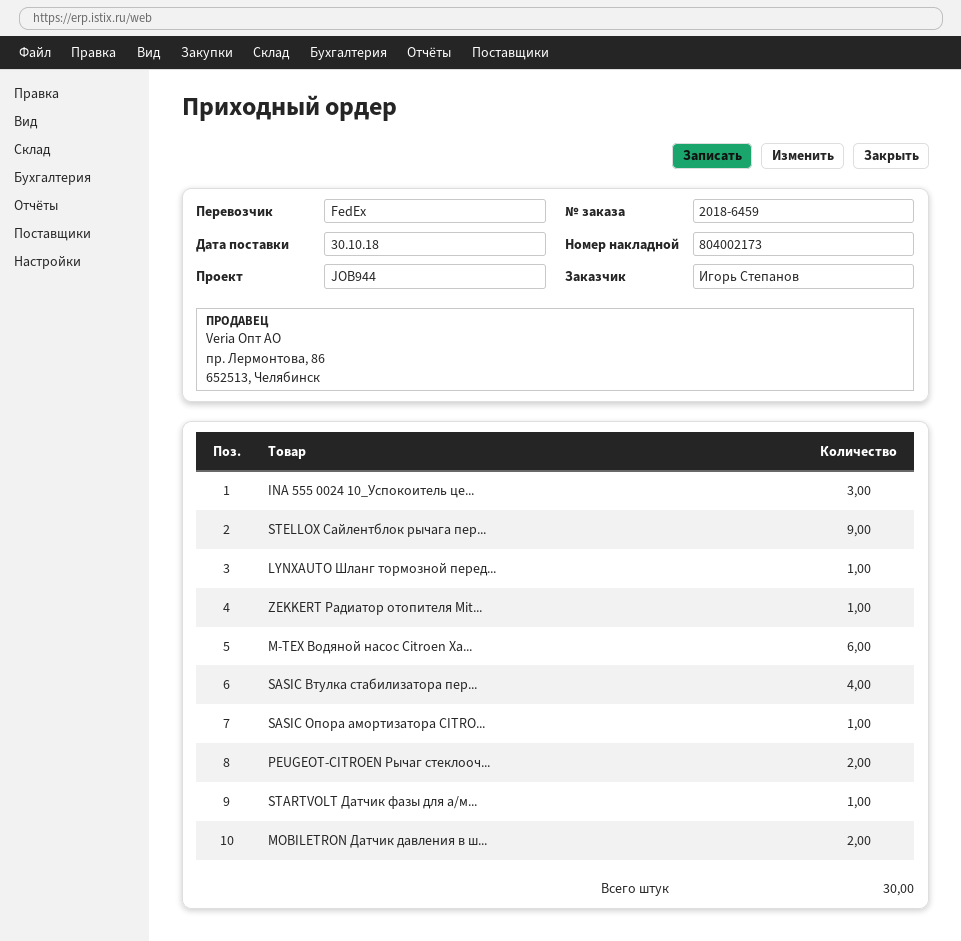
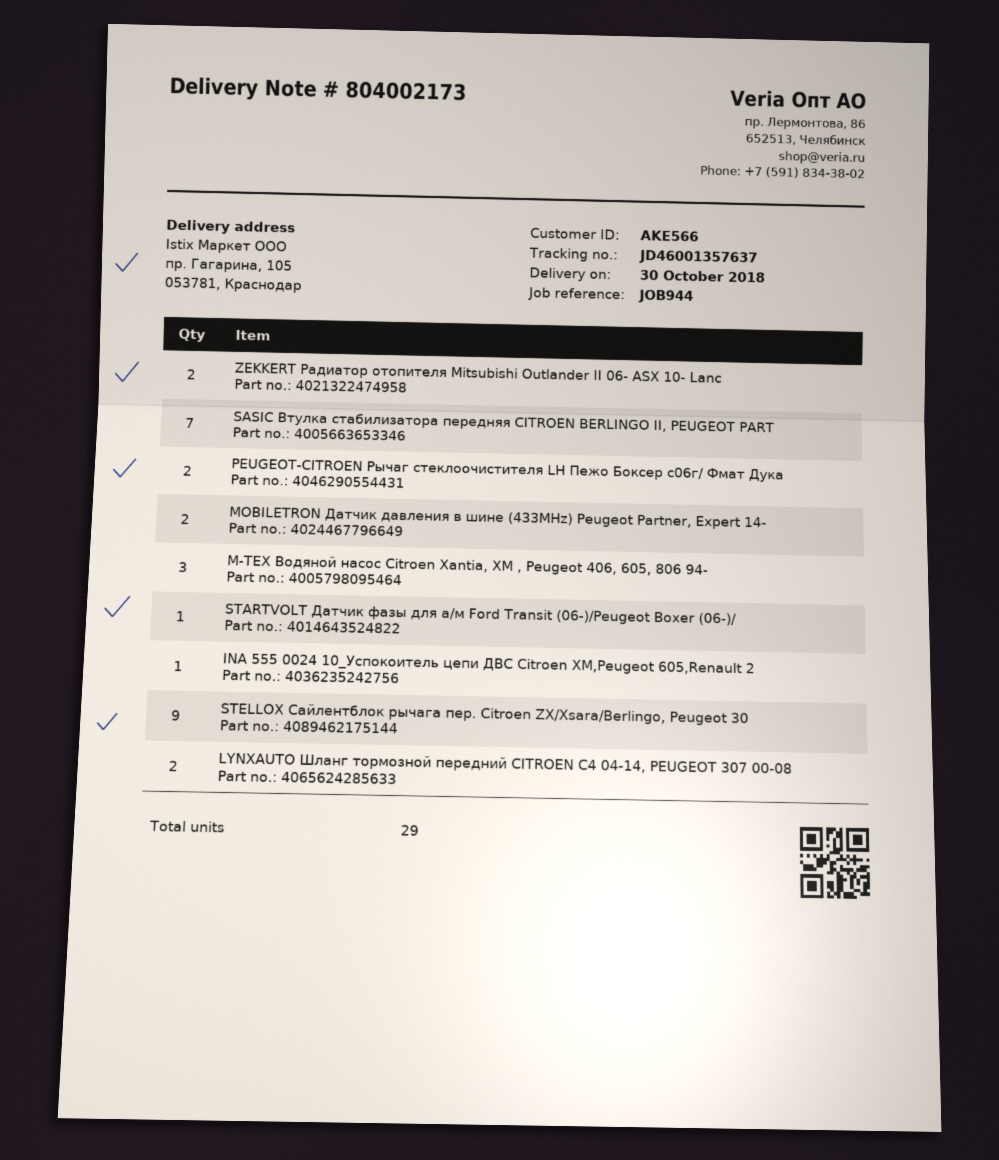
INA 555 0024 10_Успокоитель це...: 3 -> 1
LYNXAUTO Шланг тормозной перед...: 1 -> 2
ZEKKERT Радиатор отопителя Mit...: 1 -> 2
M-TEX Водяной насос Citroen Xa...: 6 -> 3
SASIC Втулка стабилизатора пер...: 4 -> 7
SASIC Опора амортизатора CITRO...: 1 -> none
total quantity: 30 -> 29

